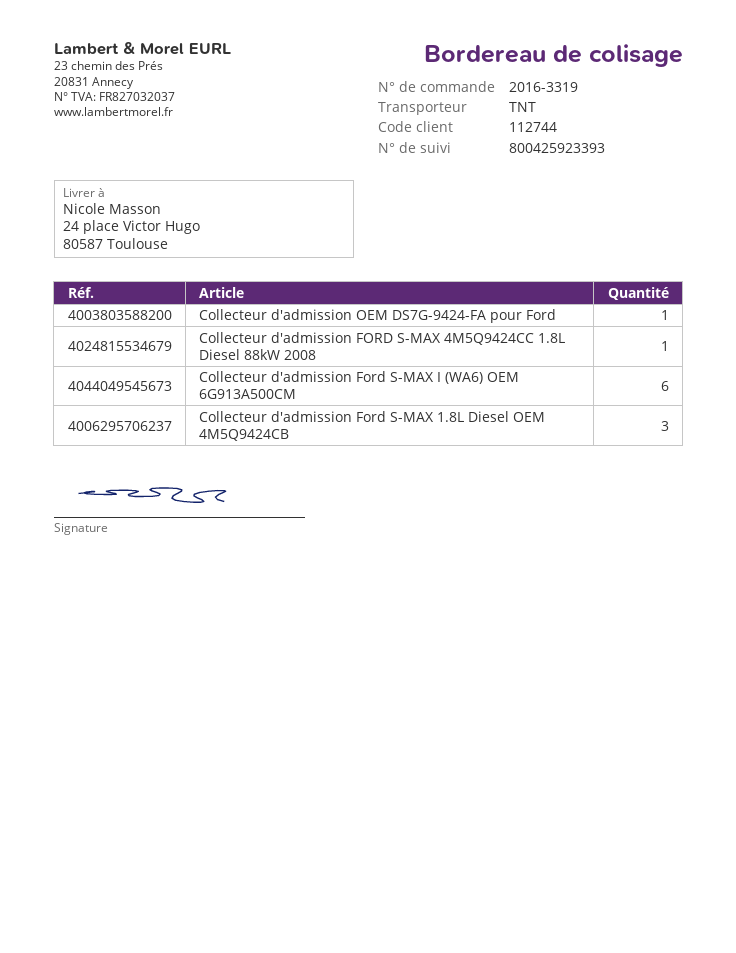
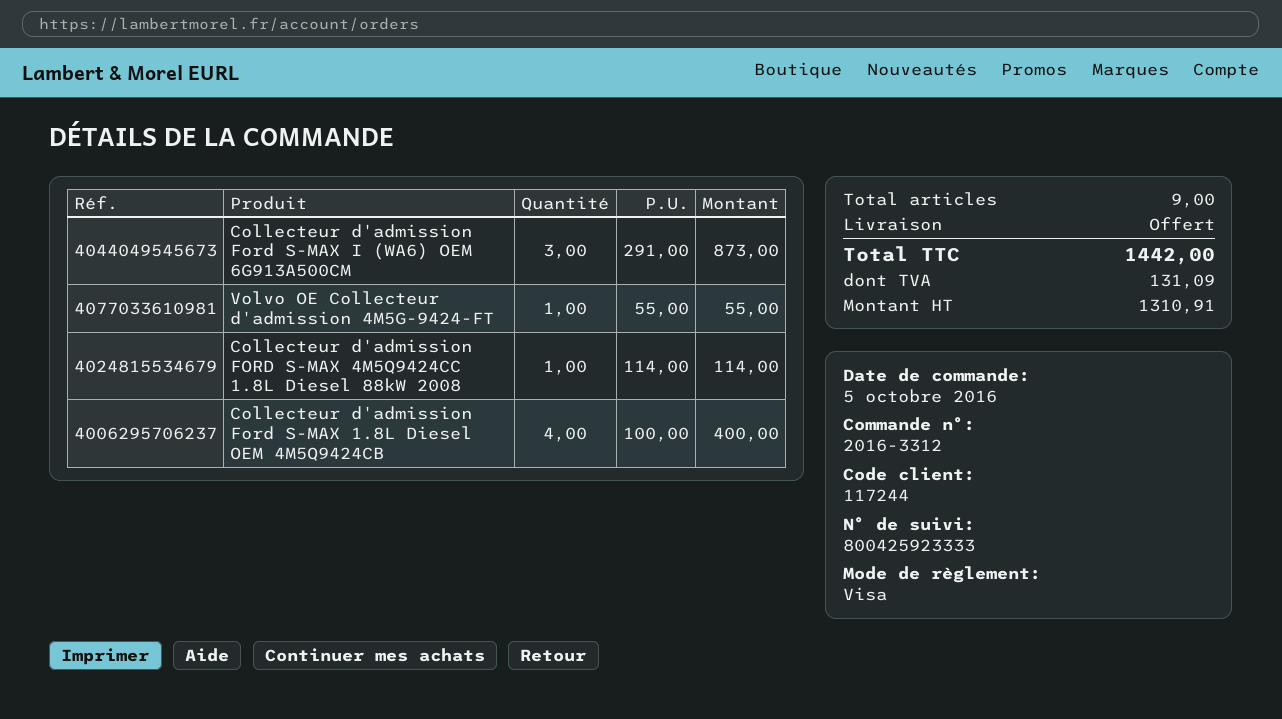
order number: 2016-3319 -> 2016-3312
customer number: 112744 -> 117244
tracking number: 800425923393 -> 800425923333
Collecteur d'admission OEM DS7G-9424-FA pour Ford: 1 -> none
Collecteur d'admission Ford S-MAX I (WA6) OEM 6G913A500CM: 6 -> 3
Collecteur d'admission Ford S-MAX 1.8L Diesel OEM 4M5Q9424CB: 3 -> 4
Volvo OE Collecteur d'admission 4M5G-9424-FT: none -> 1

